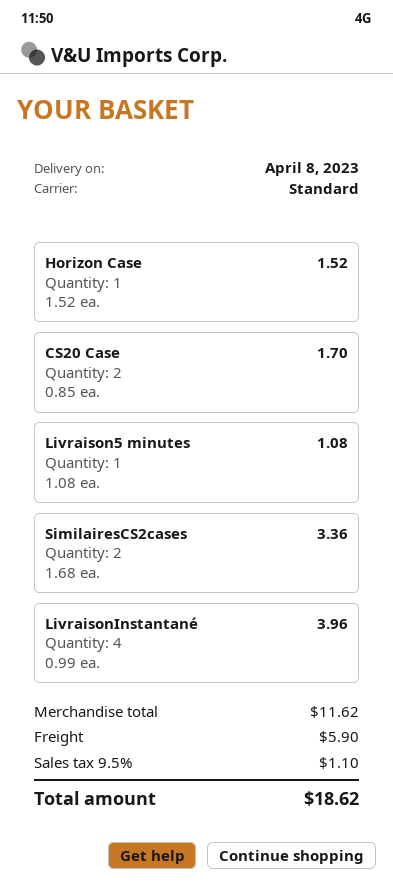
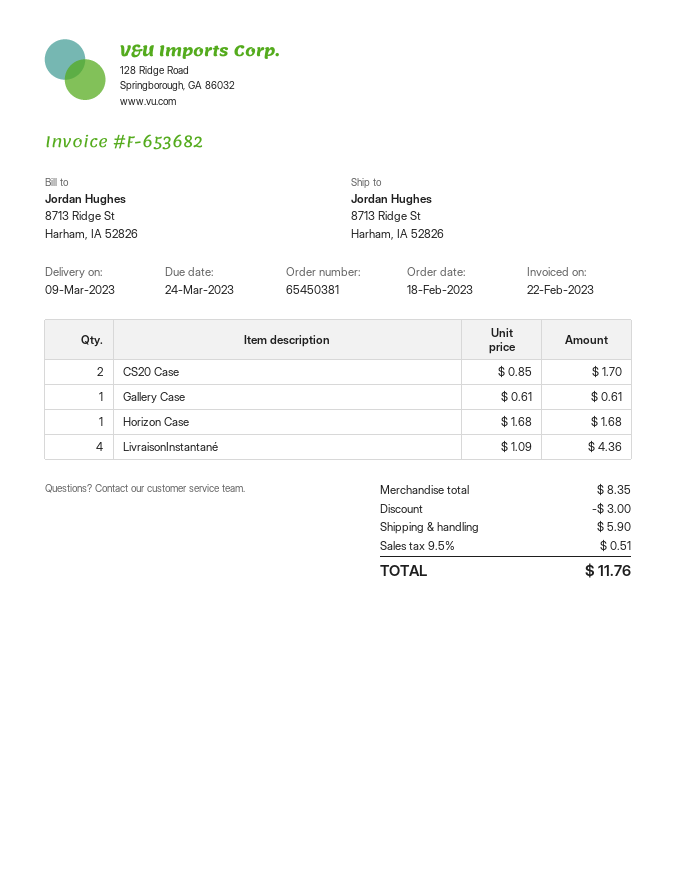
delivery date: 2023-04-08 -> 2023-03-09
Horizon Case: 1 x 1.52 = 1.52 -> 1 x 1.68 = 1.68
Livraison5 minutes: 1 x 1.08 = 1.08 -> none
SimilairesCS2cases: 2 x 1.68 = 3.36 -> none
LivraisonInstantané: 4 x 0.99 = 3.96 -> 4 x 1.09 = 4.36
Gallery Case: none -> 1 x 0.61 = 0.61
subtotal: 11.62 -> 8.35
discount: none -> 3.00
tax: 9.5% = 1.10 -> 9.5% = 0.51
total: 18.62 -> 11.76

